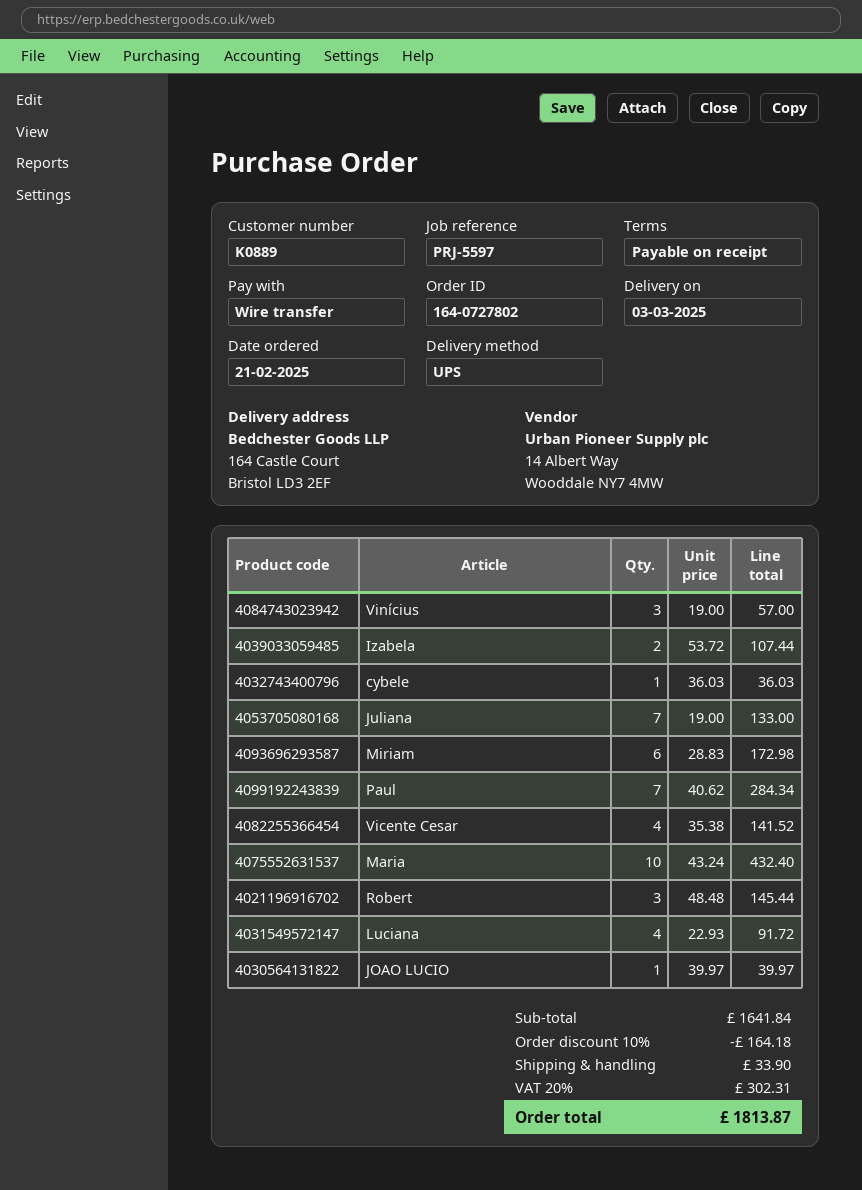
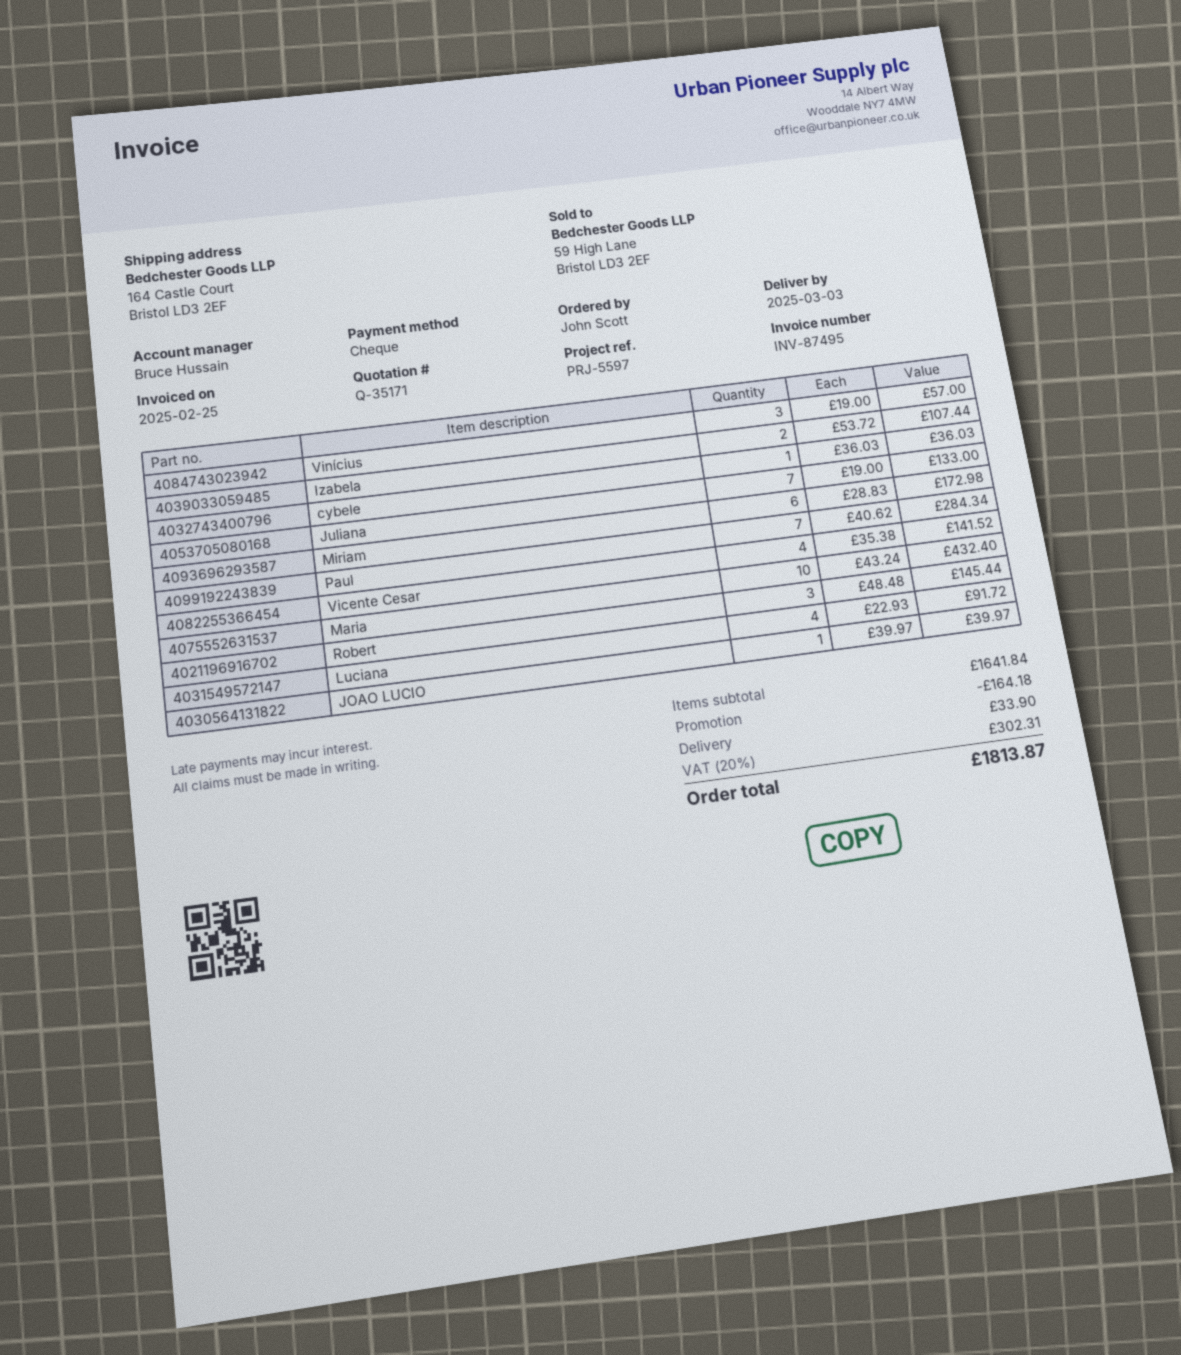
payment method: bank transfer -> cheque

